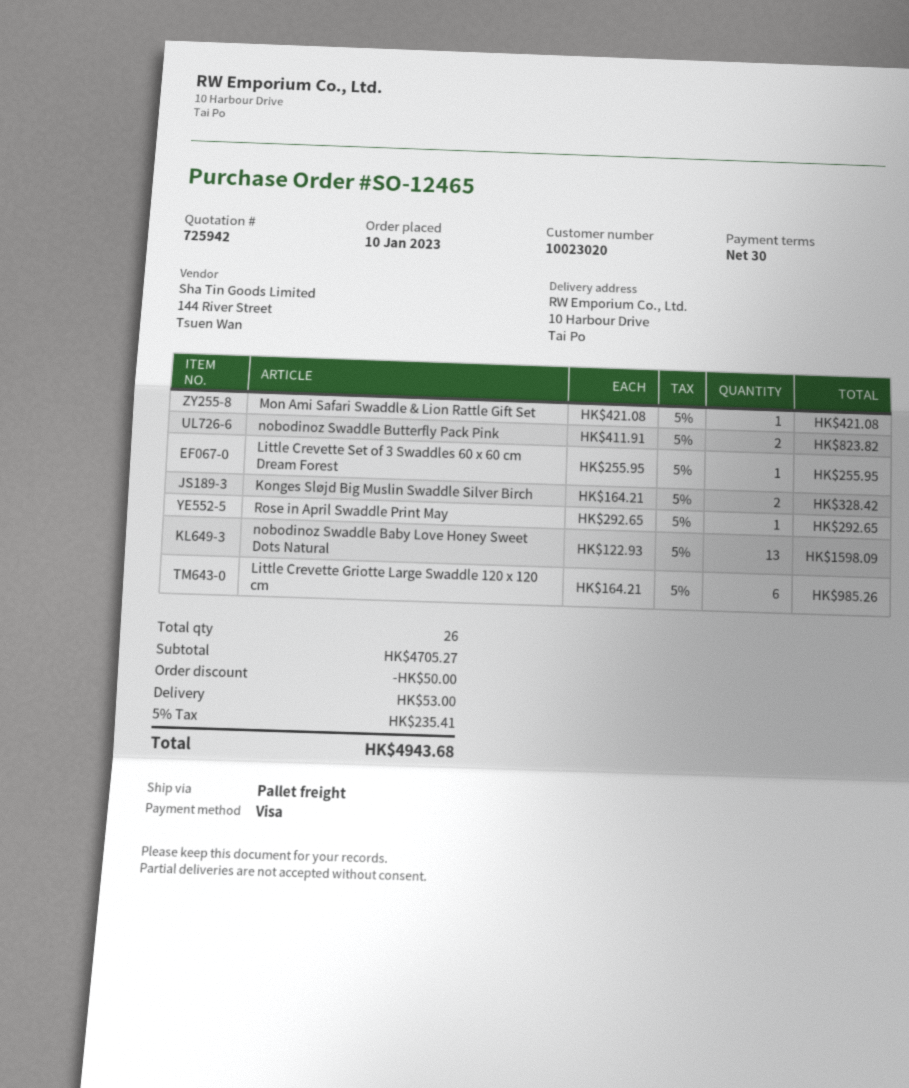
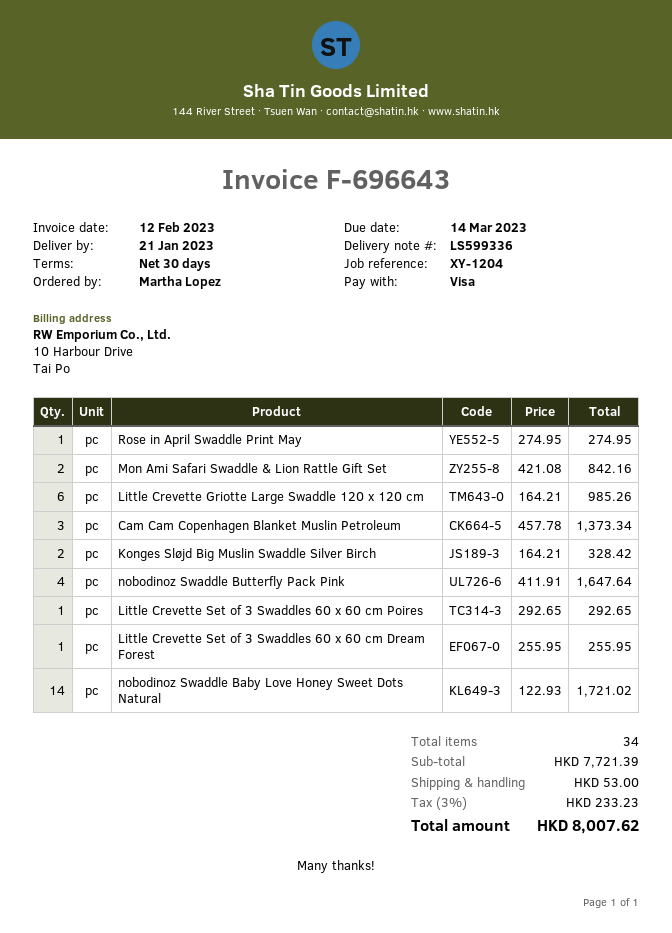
Mon Ami Safari Swaddle & Lion Rattle Gift Set: 1 x 421.08 = 421.08 -> 2 x 421.08 = 842.16
nobodinoz Swaddle Butterfly Pack Pink: 2 x 411.91 = 823.82 -> 4 x 411.91 = 1647.64
Rose in April Swaddle Print May: 1 x 292.65 = 292.65 -> 1 x 274.95 = 274.95
nobodinoz Swaddle Baby Love Honey Sweet Dots Natural: 13 x 122.93 = 1598.09 -> 14 x 122.93 = 1721.02
Cam Cam Copenhagen Blanket Muslin Petroleum: none -> 3 x 457.78 = 1373.34
Little Crevette Set of 3 Swaddles 60 x 60 cm Poires: none -> 1 x 292.65 = 292.65
total quantity: 26 -> 34
subtotal: 4705.27 -> 7721.39
discount: 50.00 -> none
tax: 5% = 235.41 -> 3% = 233.23
total: 4943.68 -> 8007.62

